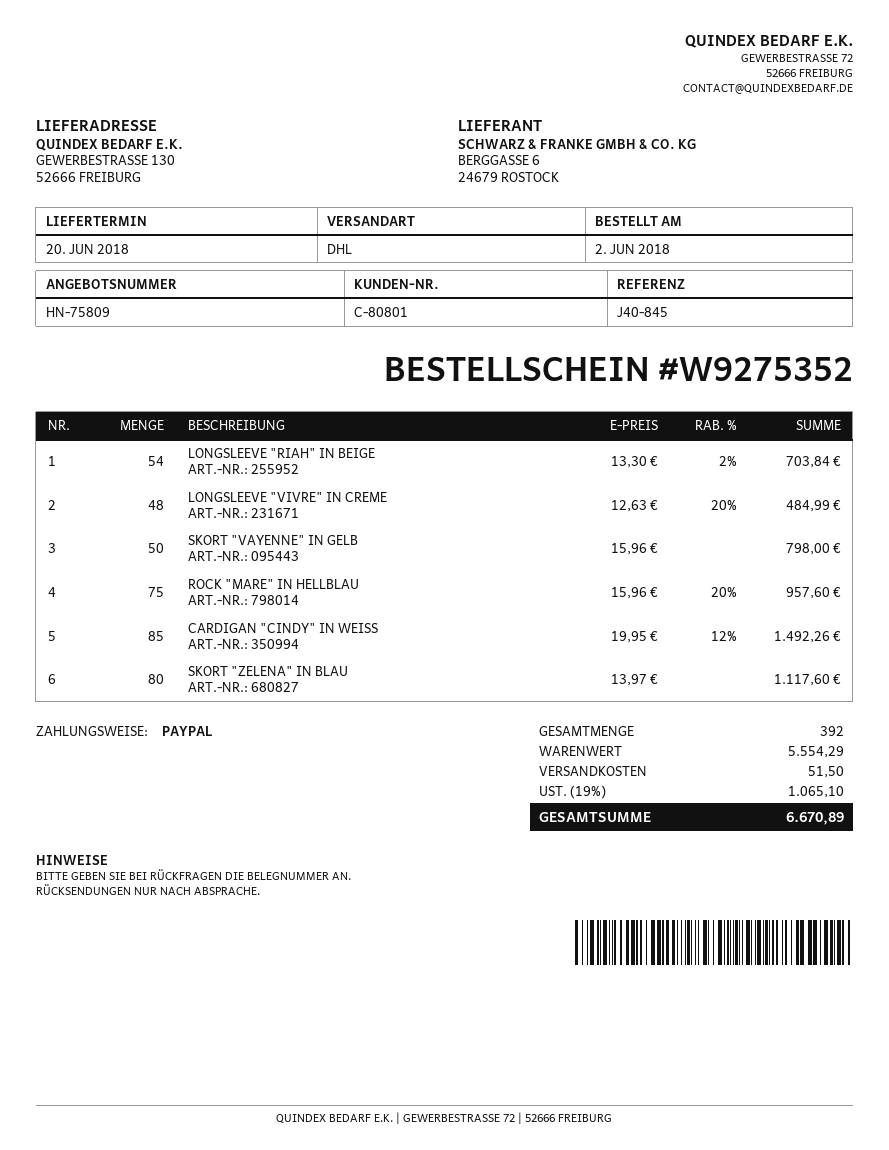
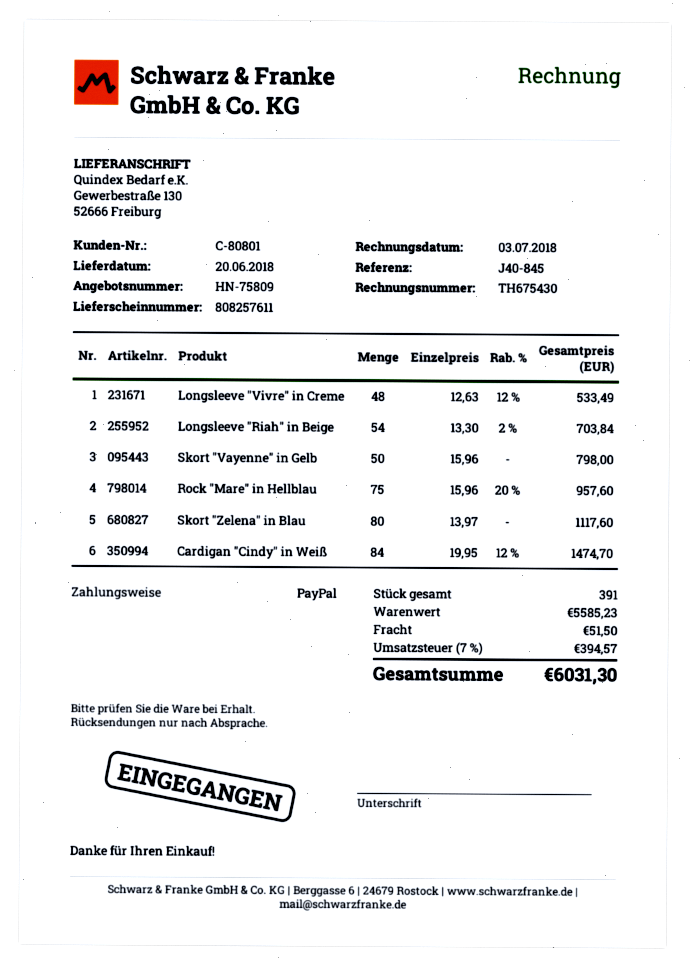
LONGSLEEVE "VIVRE" IN CREME: 48 x 12.63 - 20% = 484.99 -> 48 x 12.63 - 12% = 533.49
CARDIGAN "CINDY" IN WEISS: 85 x 19.95 - 12% = 1492.26 -> 84 x 19.95 - 12% = 1474.70
total quantity: 392 -> 391
subtotal: 5554.29 -> 5585.23
tax: 19% = 1065.10 -> 7% = 394.57
total: 6670.89 -> 6031.30

